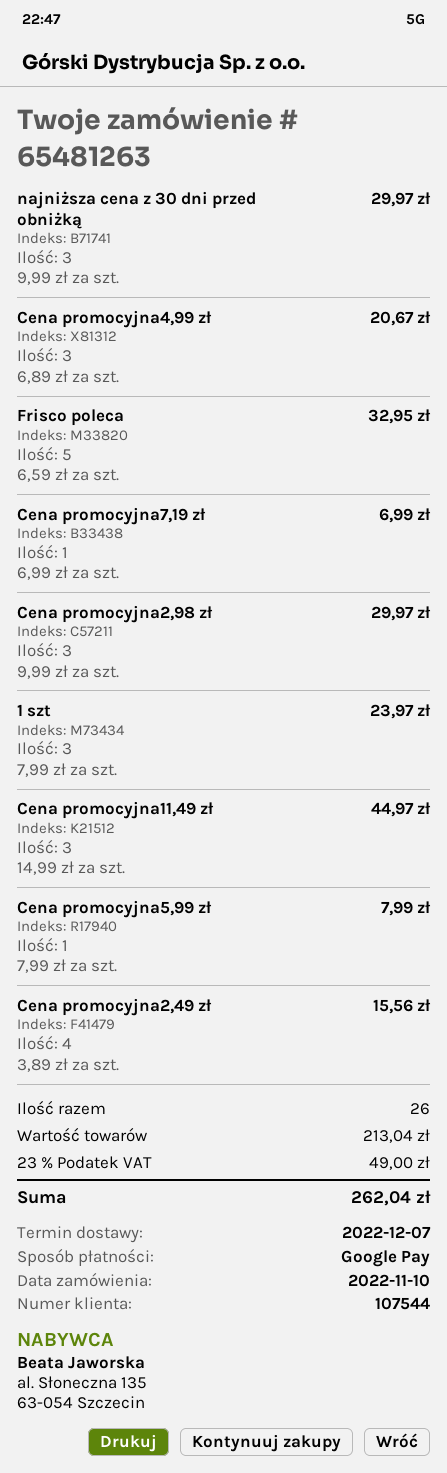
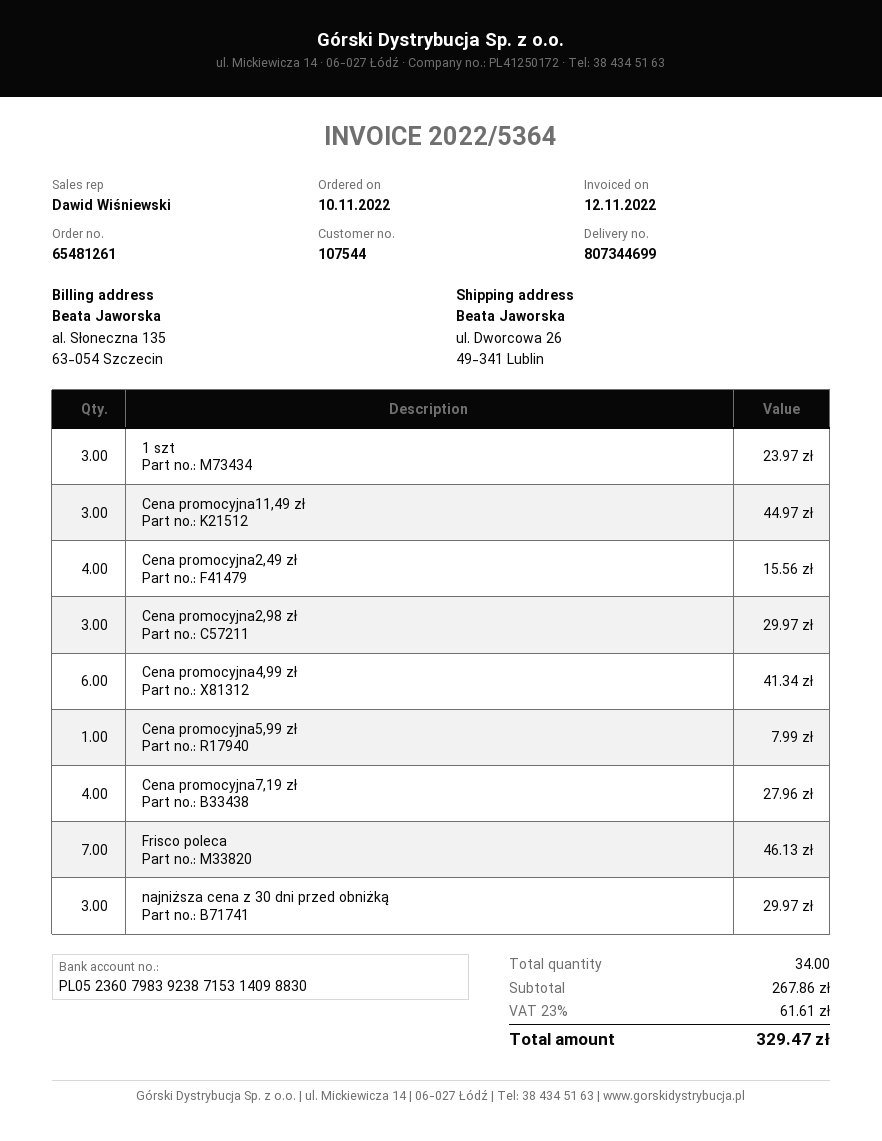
order number: 65481263 -> 65481261
Cena promocyjna4,99 zł: 3 for 20.67 -> 6 for 41.34
Frisco poleca: 5 for 32.95 -> 7 for 46.13
Cena promocyjna7,19 zł: 1 for 6.99 -> 4 for 27.96
total quantity: 26 -> 34
subtotal: 213.04 -> 267.86
tax: 23% = 49.00 -> 23% = 61.61
total: 262.04 -> 329.47

